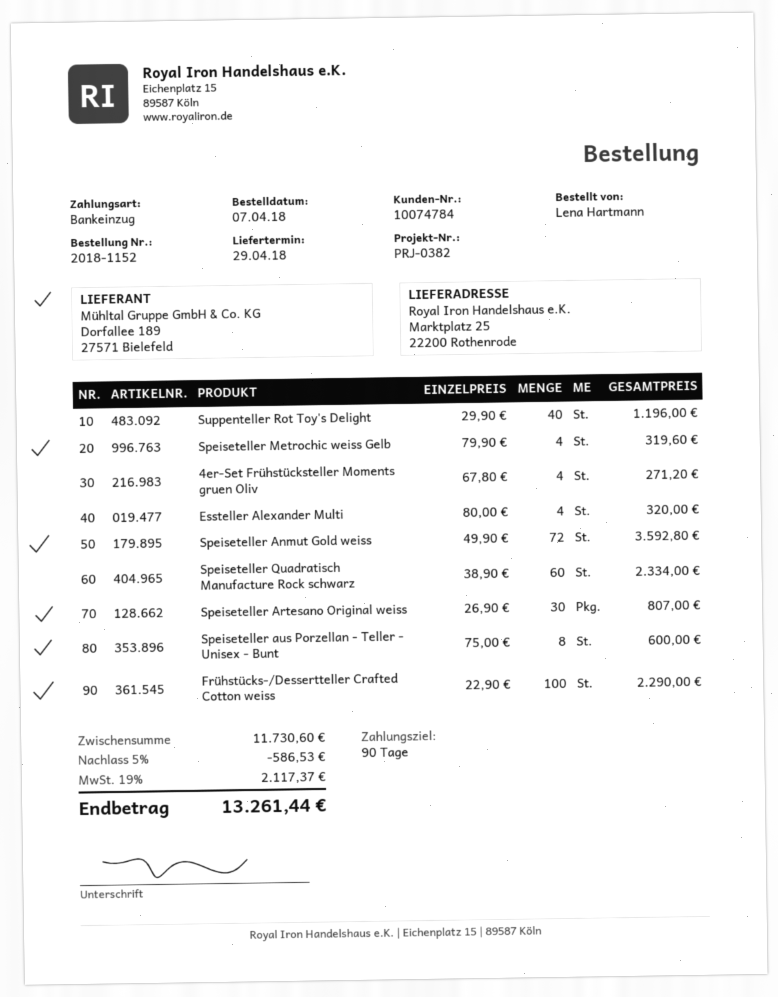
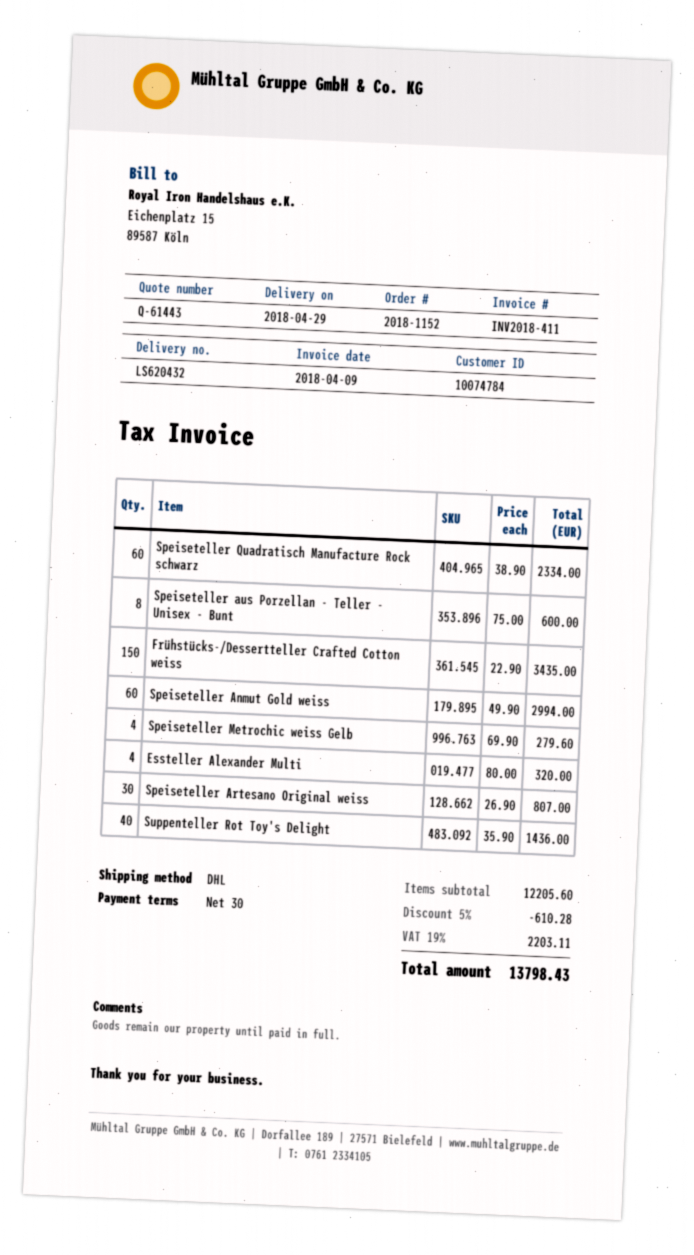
payment terms: 90 days -> 30 days
Suppenteller Rot Toy's Delight: 40 x 29.90 = 1196.00 -> 40 x 35.90 = 1436.00
Speiseteller Metrochic weiss Gelb: 4 x 79.90 = 319.60 -> 4 x 69.90 = 279.60
4er-Set Frühstücksteller Moments gruen Oliv: 4 x 67.80 = 271.20 -> none
Speiseteller Anmut Gold weiss: 72 x 49.90 = 3592.80 -> 60 x 49.90 = 2994.00
Frühstücks-/Dessertteller Crafted Cotton weiss: 100 x 22.90 = 2290.00 -> 150 x 22.90 = 3435.00
subtotal: 11730.60 -> 12205.60
discount: 5% = 586.53 -> 5% = 610.28
tax: 19% = 2117.37 -> 19% = 2203.11
total: 13261.44 -> 13798.43

